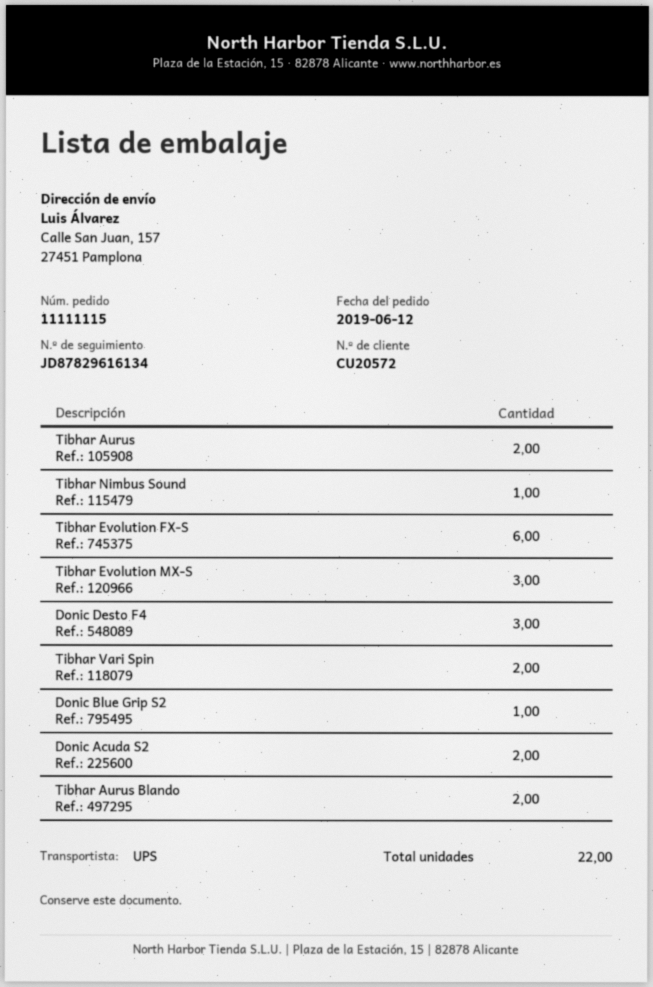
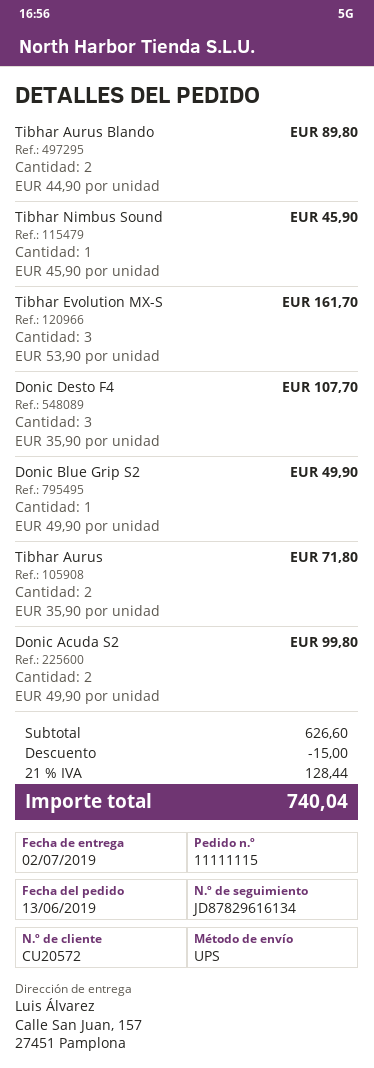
order date: 2019-06-12 -> 2019-06-13
Tibhar Evolution FX-S: 6 -> none
Tibhar Vari Spin: 2 -> none

